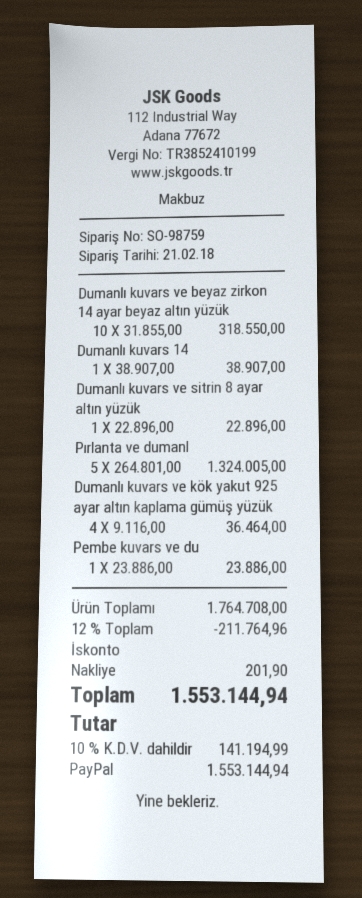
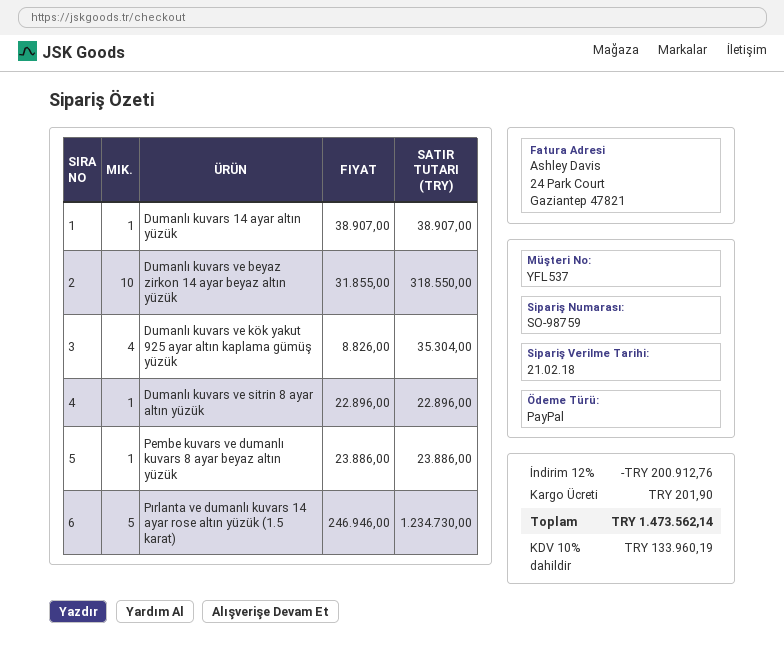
Pırlanta ve dumanl: 5 x 264801.00 = 1324005.00 -> 5 x 246946.00 = 1234730.00
Dumanlı kuvars ve kök yakut 925 ayar altın kaplama gümüş yüzük: 4 x 9116.00 = 36464.00 -> 4 x 8826.00 = 35304.00
discount: 12% = 211764.96 -> 12% = 200912.76
tax: 10% = 141194.99 -> 10% = 133960.19
total: 1553144.94 -> 1473562.14

